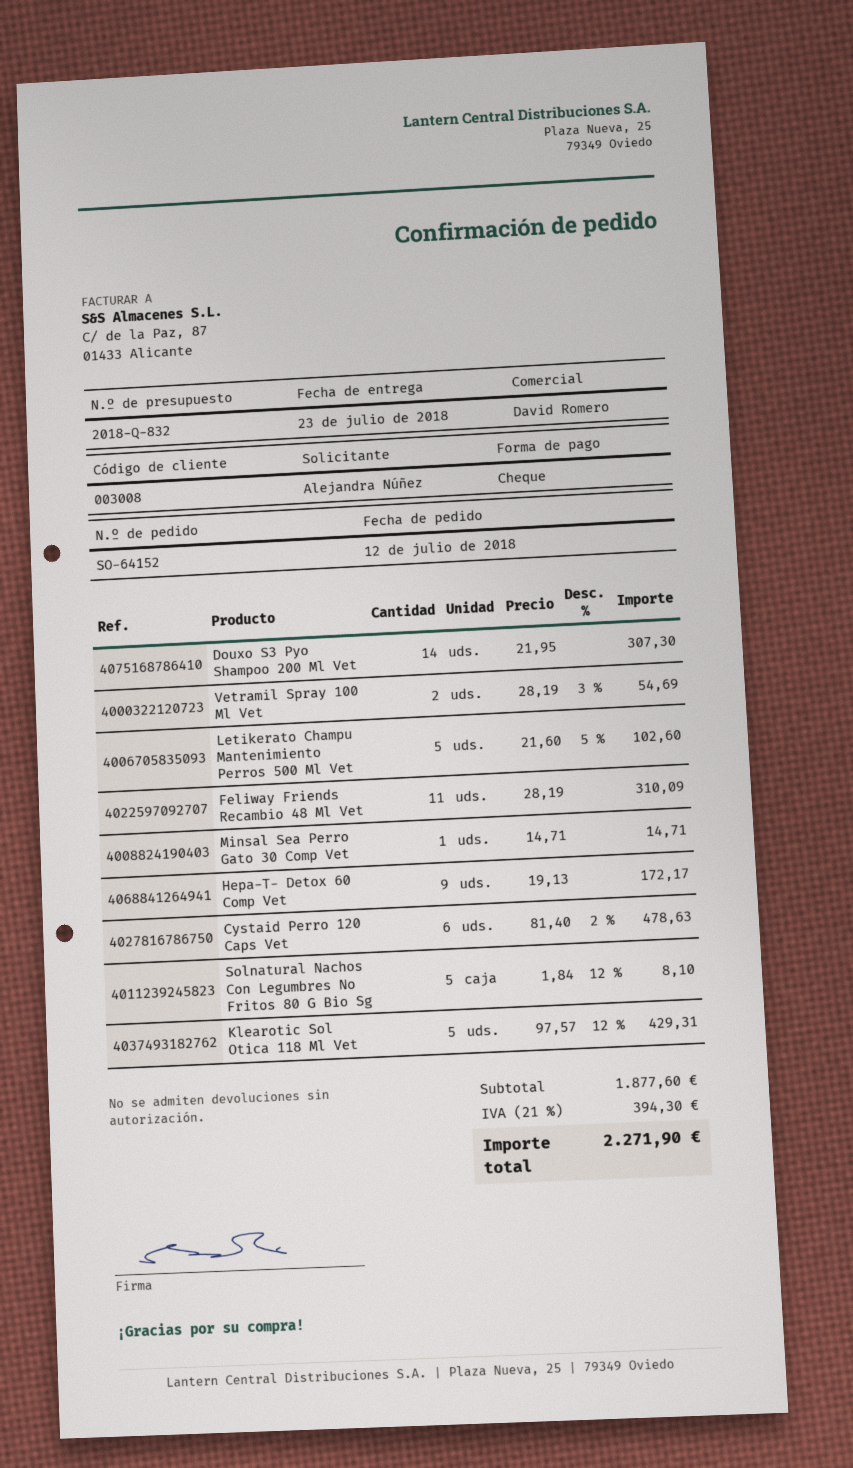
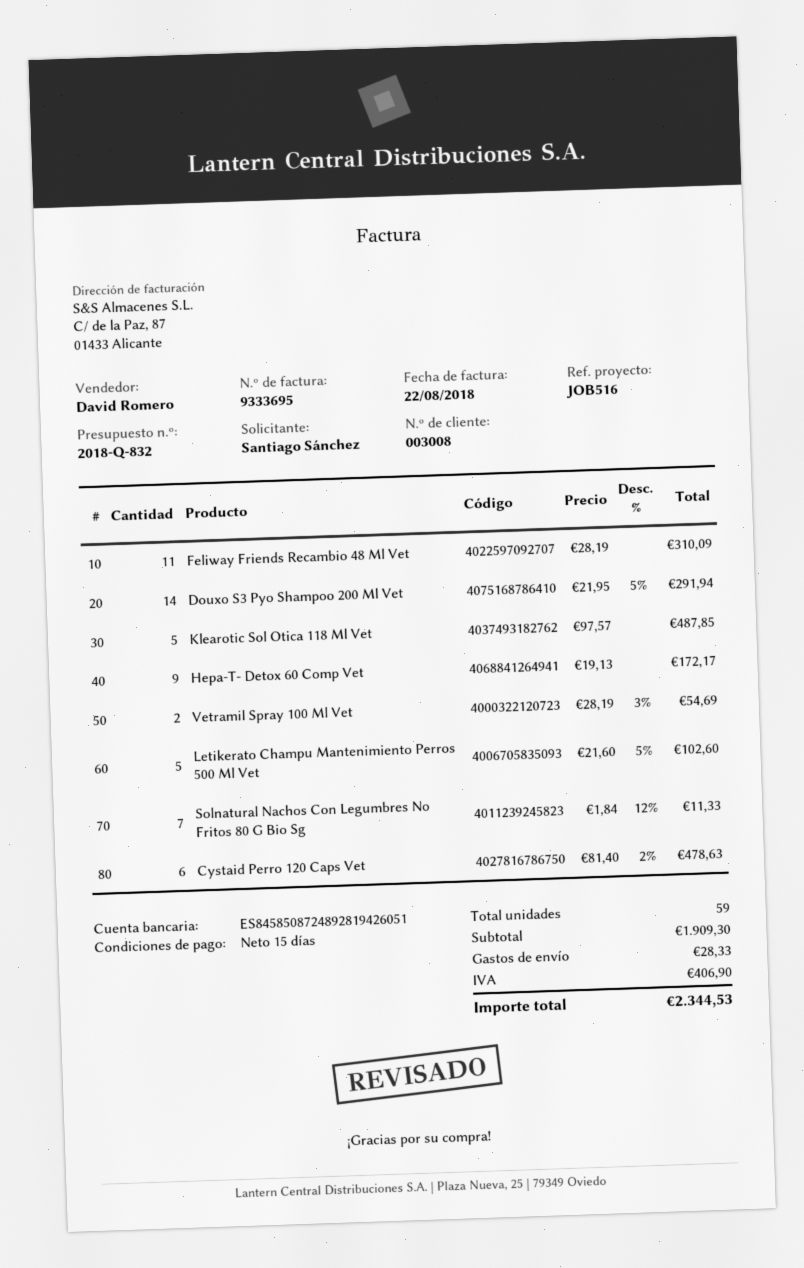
ordered by: Alejandra Núñez -> Santiago Sánchez
Douxo S3 Pyo Shampoo 200 Ml Vet: 14 x 21.95 = 307.30 -> 14 x 21.95 - 5% = 291.94
Minsal Sea Perro Gato 30 Comp Vet: 1 x 14.71 = 14.71 -> none
Solnatural Nachos Con Legumbres No Fritos 80 G Bio Sg: 5 x 1.84 - 12% = 8.10 -> 7 x 1.84 - 12% = 11.33
Klearotic Sol Otica 118 Ml Vet: 5 x 97.57 - 12% = 429.31 -> 5 x 97.57 = 487.85
subtotal: 1877.60 -> 1909.30
shipping: none -> 28.33
tax: 394.30 -> 406.90
total: 2271.90 -> 2344.53

